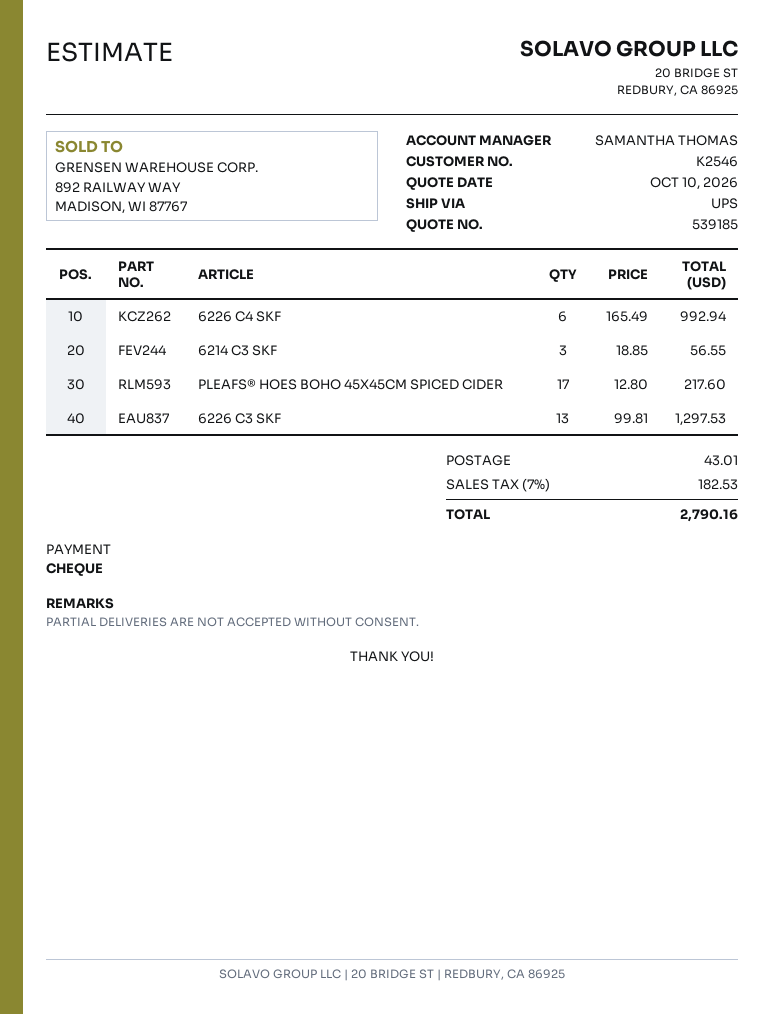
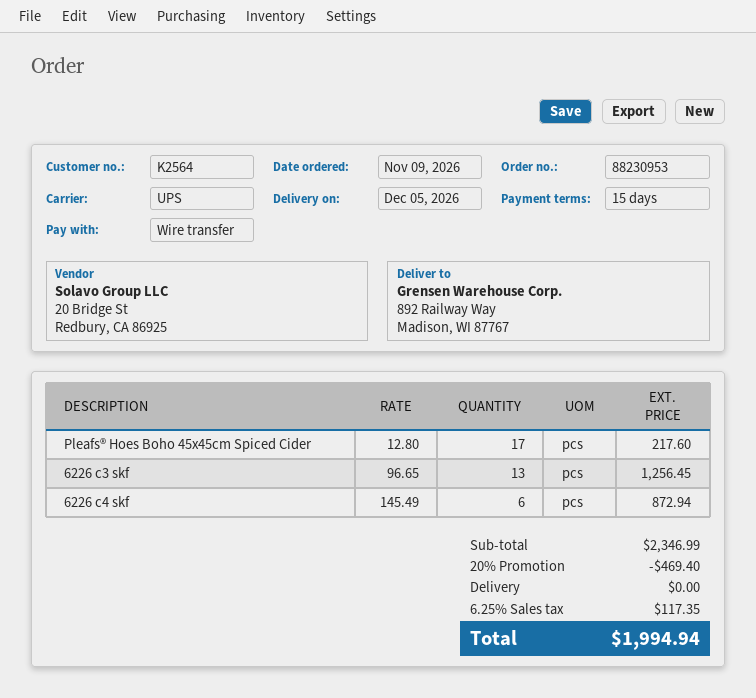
customer number: K2546 -> K2564
payment method: cheque -> bank transfer
6226 C4 SKF: 6 x 165.49 = 992.94 -> 6 x 145.49 = 872.94
6214 C3 SKF: 3 x 18.85 = 56.55 -> none
6226 C3 SKF: 13 x 99.81 = 1297.53 -> 13 x 96.65 = 1256.45
discount: none -> 20% = 469.40
shipping: 43.01 -> 0.00
tax: 7% = 182.53 -> 6.25% = 117.35
total: 2790.16 -> 1994.94

